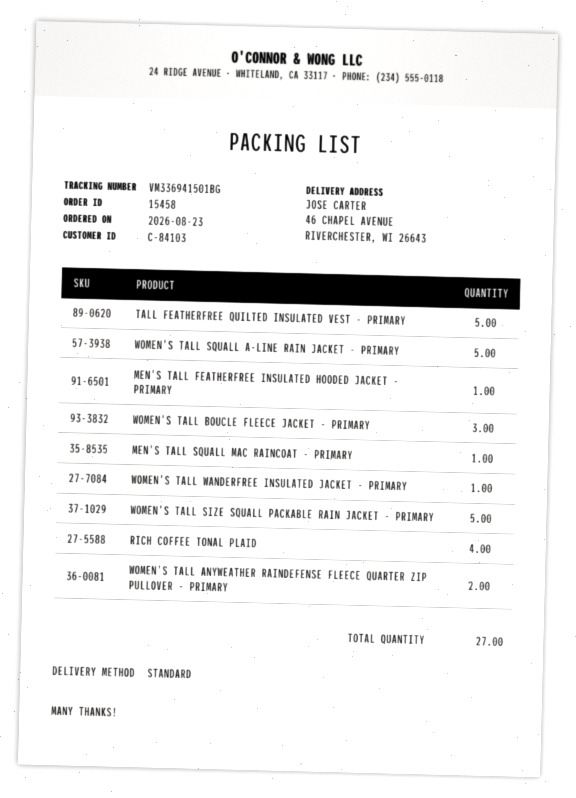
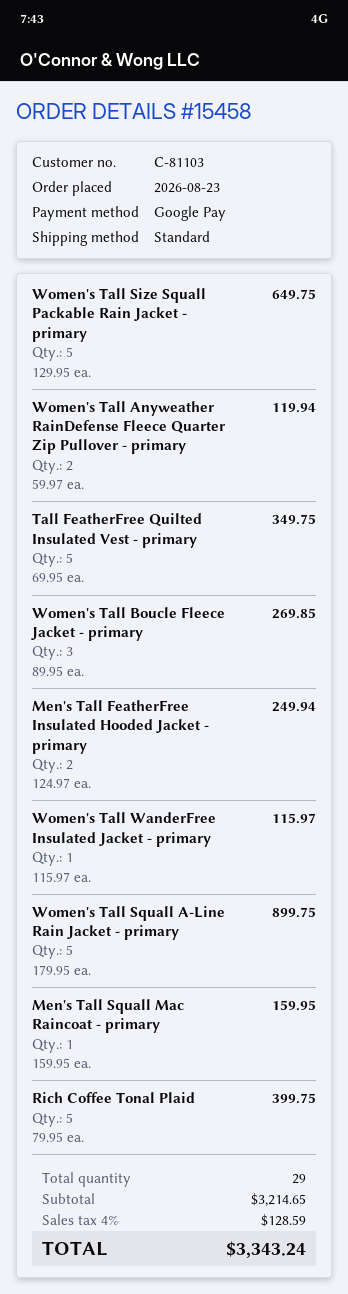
customer number: C-84103 -> C-81103
MEN'S TALL FEATHERFREE INSULATED HOODED JACKET - PRIMARY: 1 -> 2
RICH COFFEE TONAL PLAID: 4 -> 5
total quantity: 27 -> 29

